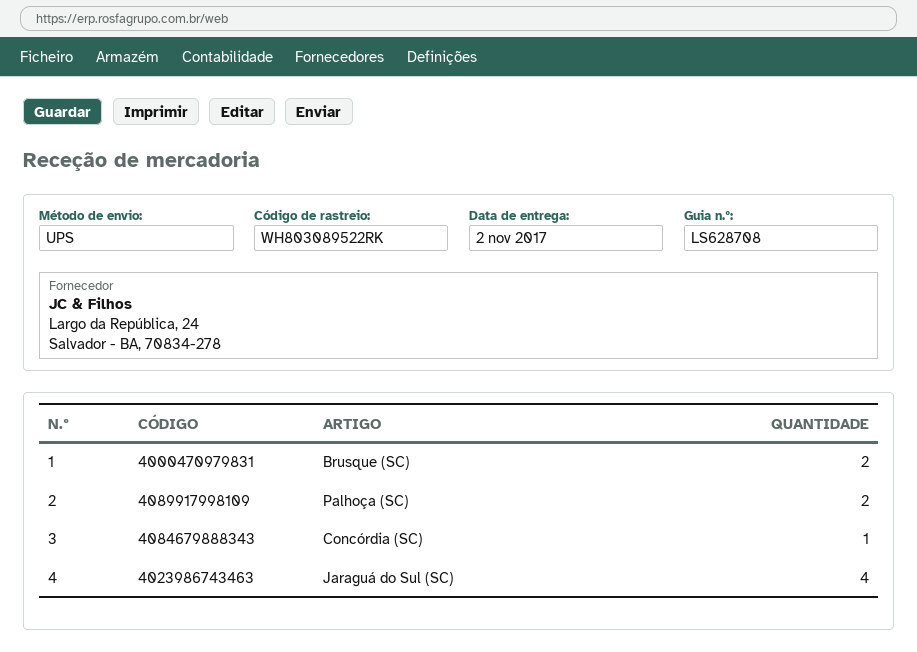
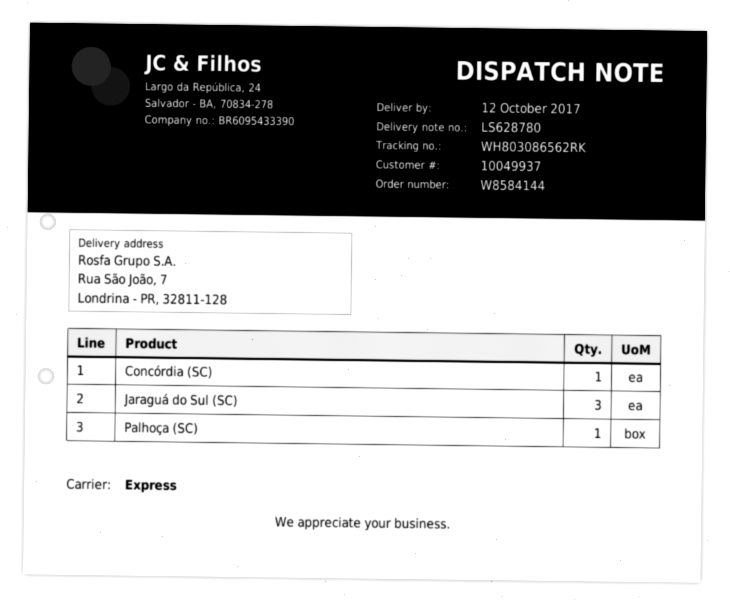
delivery note number: LS628708 -> LS628780
delivery date: 2017-11-02 -> 2017-10-12
shipping method: UPS -> express
tracking number: WH803089522RK -> WH803086562RK
Brusque (SC): 2 -> none
Palhoça (SC): 2 -> 1
Jaraguá do Sul (SC): 4 -> 3

